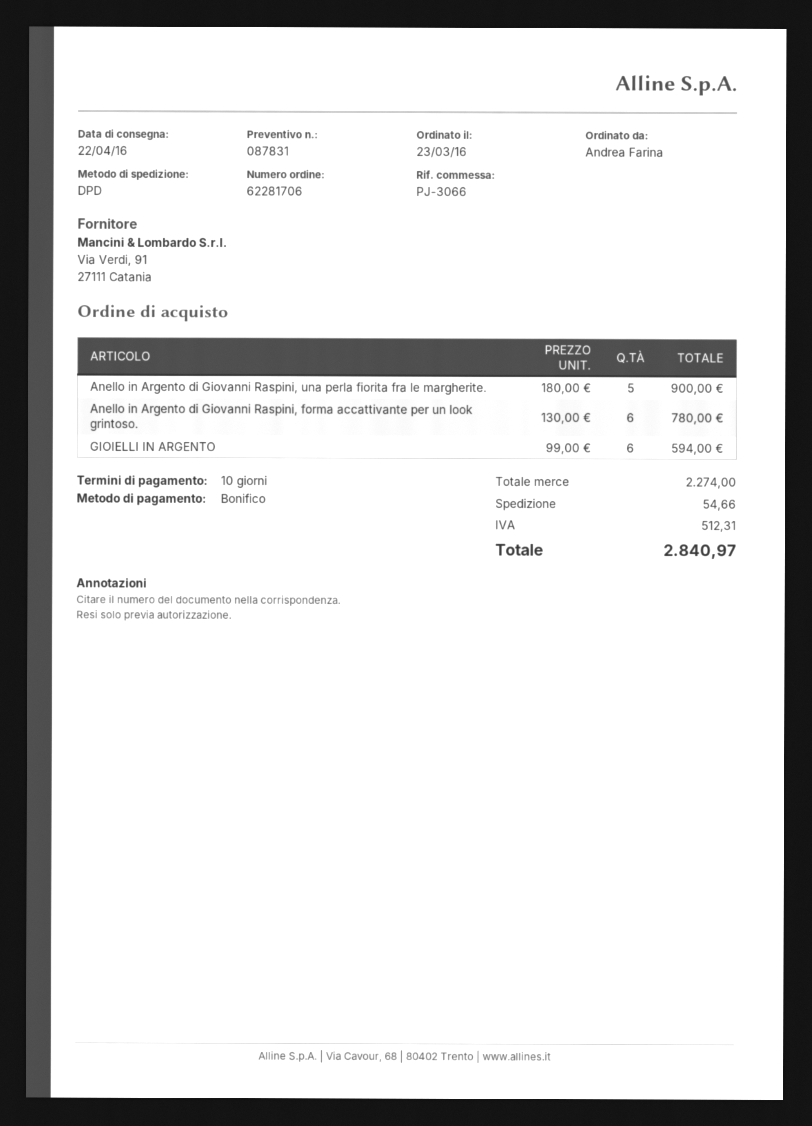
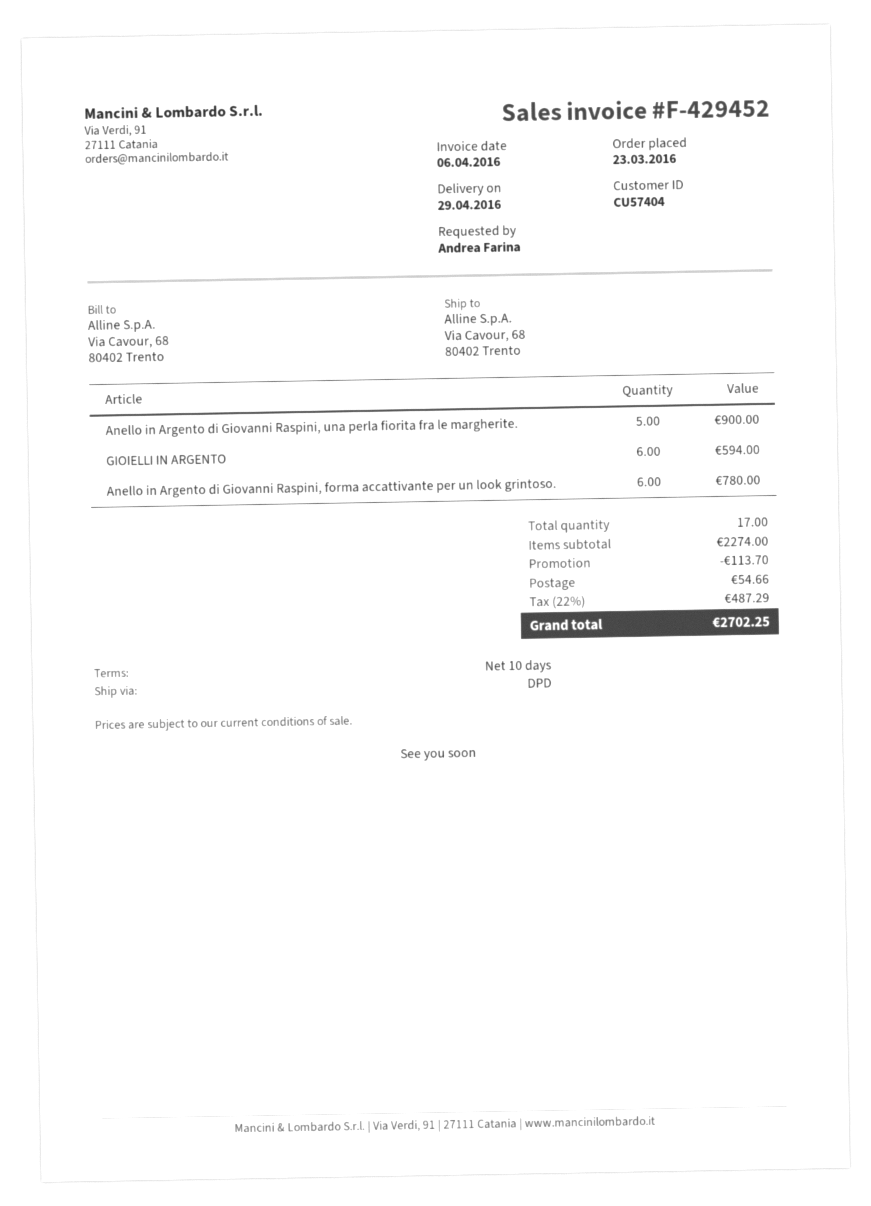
delivery date: 2016-04-22 -> 2016-04-29
discount: none -> 113.70
tax: 512.31 -> 487.29
total: 2840.97 -> 2702.25

